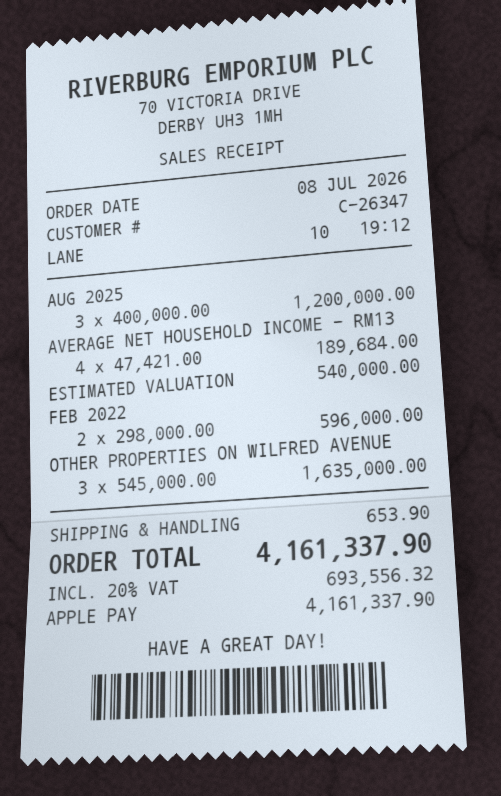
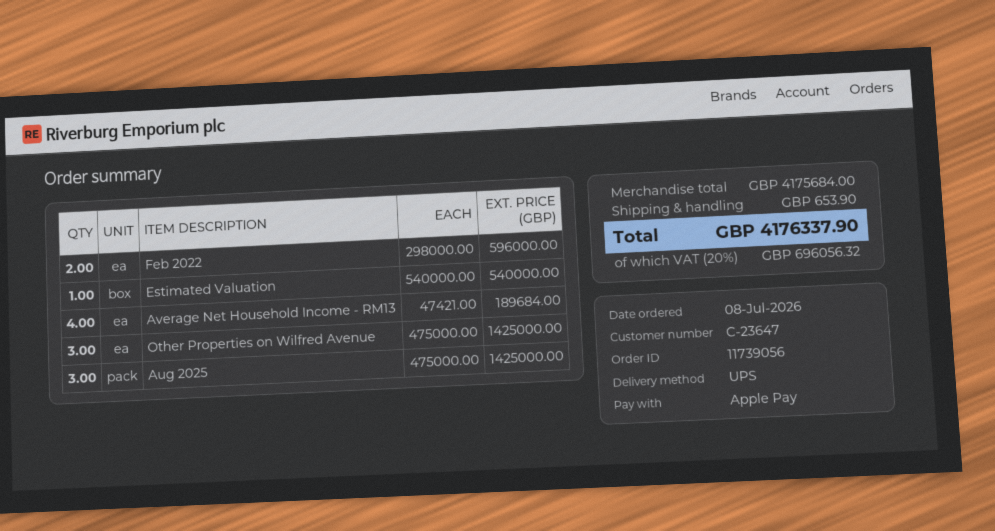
customer number: C-26347 -> C-23647
AUG 2025: 3 x 400000.00 = 1200000.00 -> 3 x 475000.00 = 1425000.00
OTHER PROPERTIES ON WILFRED AVENUE: 3 x 545000.00 = 1635000.00 -> 3 x 475000.00 = 1425000.00
tax: 20% = 693556.32 -> 20% = 696056.32
total: 4161337.90 -> 4176337.90

